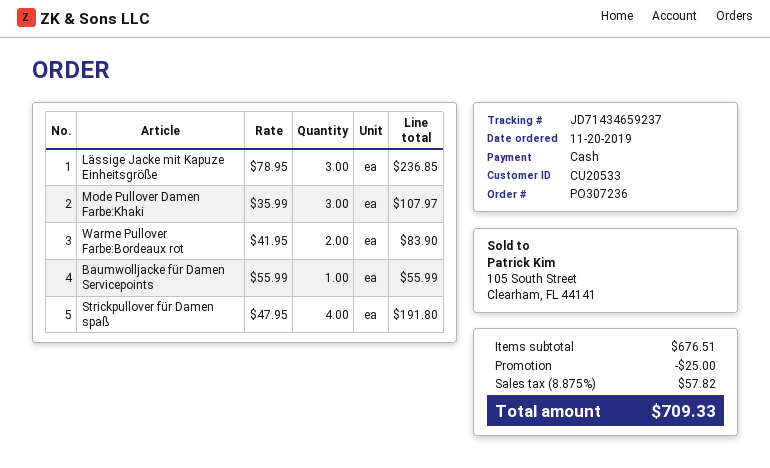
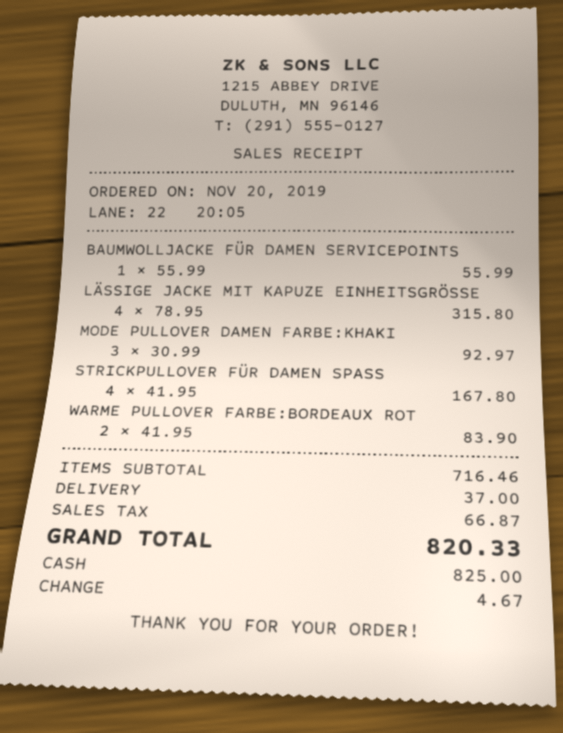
Lässige Jacke mit Kapuze Einheitsgröße: 3 x 78.95 = 236.85 -> 4 x 78.95 = 315.80
Mode Pullover Damen Farbe:Khaki: 3 x 35.99 = 107.97 -> 3 x 30.99 = 92.97
Strickpullover für Damen spaß: 4 x 47.95 = 191.80 -> 4 x 41.95 = 167.80
subtotal: 676.51 -> 716.46
discount: 25.00 -> none
shipping: none -> 37.00
tax: 57.82 -> 66.87
total: 709.33 -> 820.33

